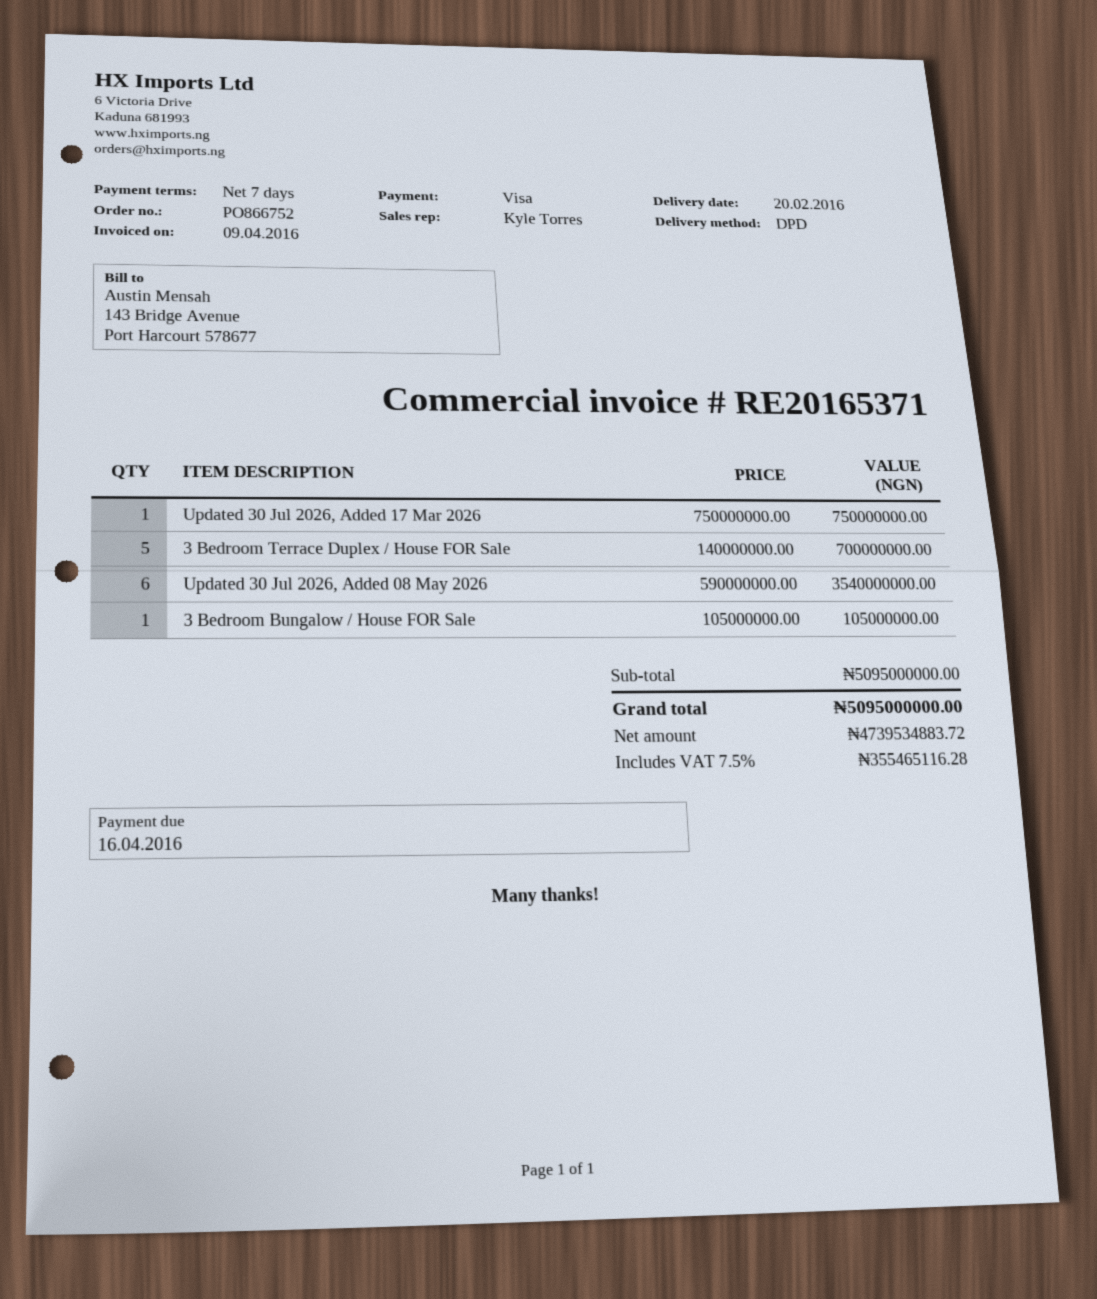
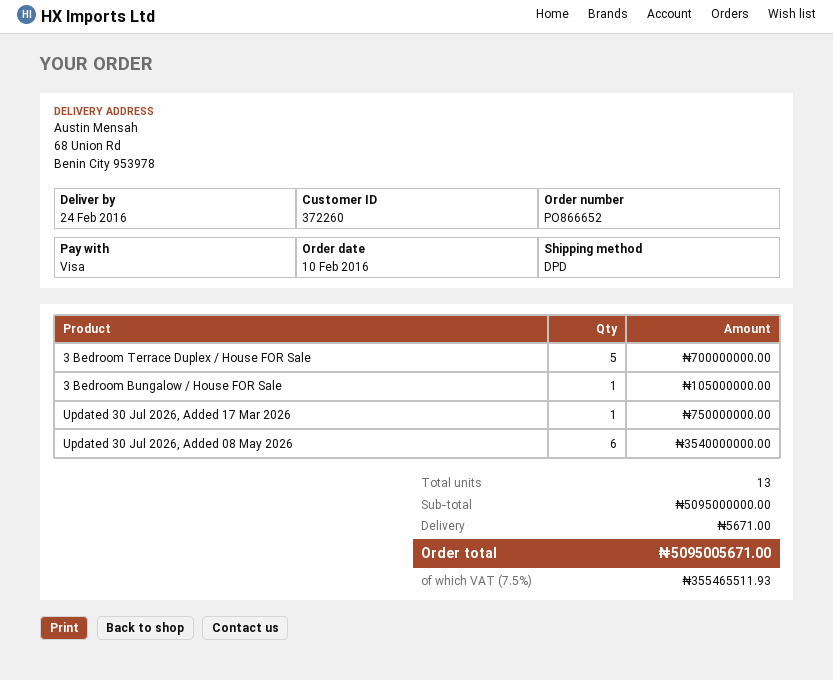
order number: PO866752 -> PO866652
delivery date: 2016-02-20 -> 2016-02-24
shipping: none -> 5671.00
tax: 7.5% = 355465116.28 -> 7.5% = 355465511.93
total: 5095000000.00 -> 5095005671.00

